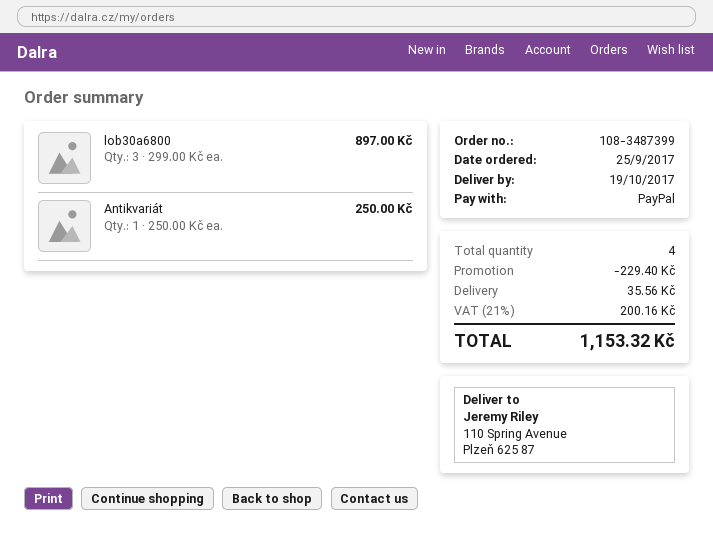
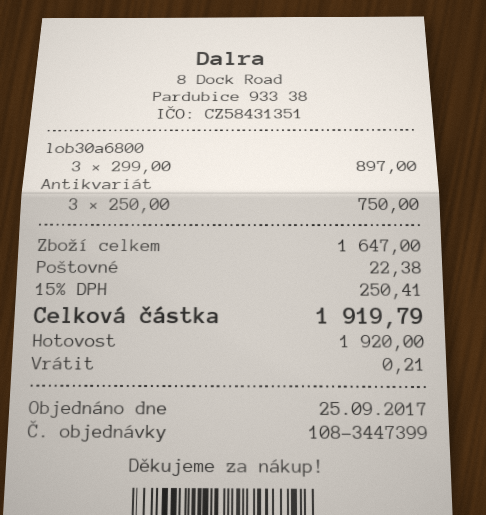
order number: 108-3487399 -> 108-3447399
payment method: PayPal -> cash
Antikvariát: 1 x 250.00 = 250.00 -> 3 x 250.00 = 750.00
discount: 229.40 -> none
shipping: 35.56 -> 22.38
tax: 21% = 200.16 -> 15% = 250.41
total: 1153.32 -> 1919.79

